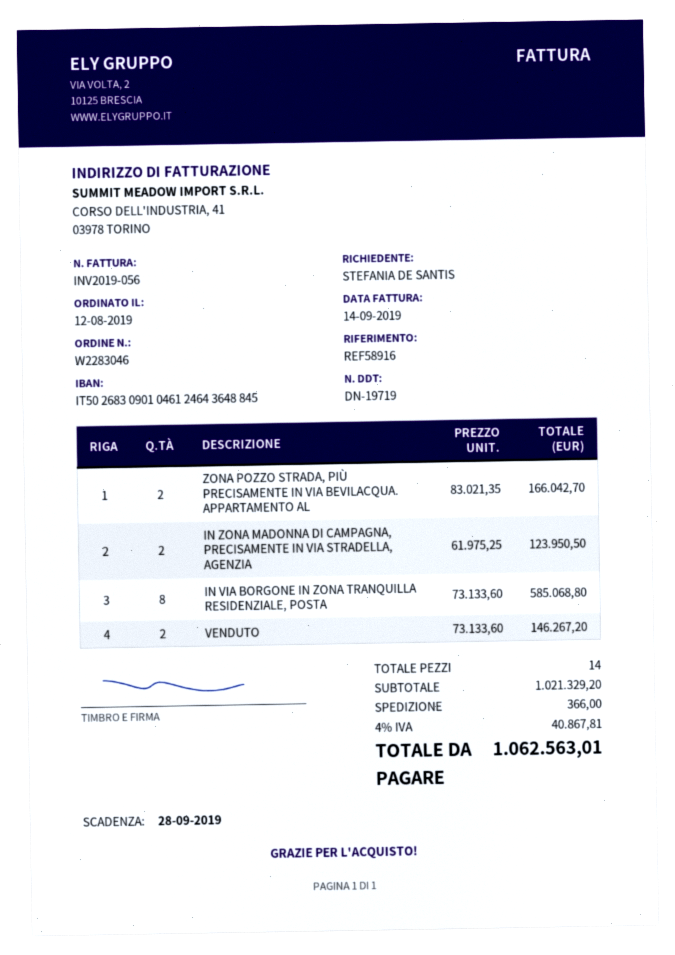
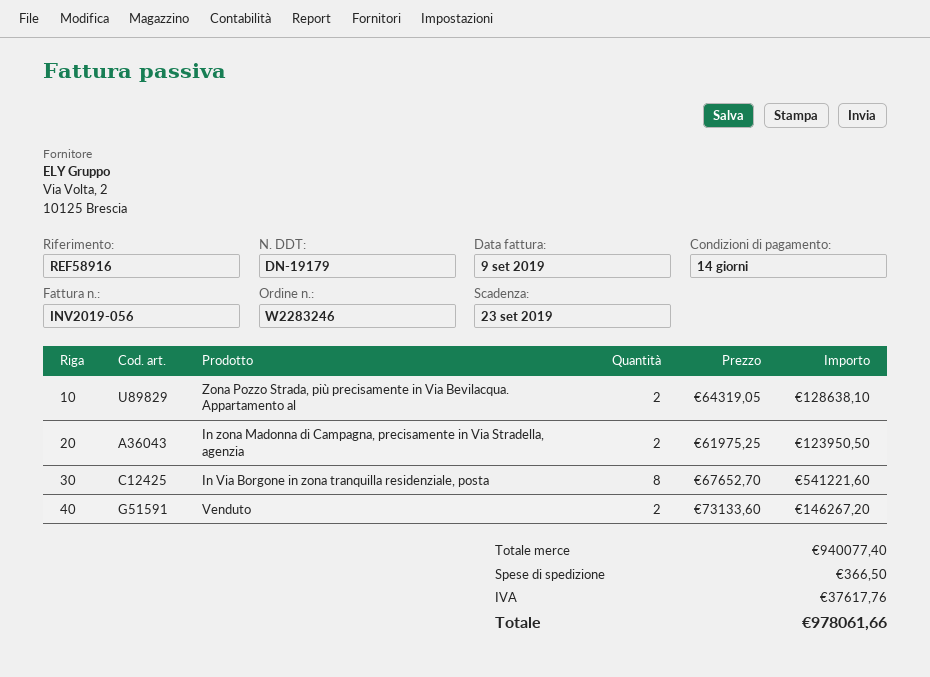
order number: W2283046 -> W2283246
delivery note number: DN-19719 -> DN-19179
invoice date: 2019-09-14 -> 2019-09-09
due date: 2019-09-28 -> 2019-09-23
ZONA POZZO STRADA, PIÙ PRECISAMENTE IN VIA BEVILACQUA. APPARTAMENTO AL: 2 x 83021.35 = 166042.70 -> 2 x 64319.05 = 128638.10
IN VIA BORGONE IN ZONA TRANQUILLA RESIDENZIALE, POSTA: 8 x 73133.60 = 585068.80 -> 8 x 67652.70 = 541221.60
subtotal: 1021329.20 -> 940077.40
shipping: 366.00 -> 366.50
tax: 40867.81 -> 37617.76
total: 1062563.01 -> 978061.66

